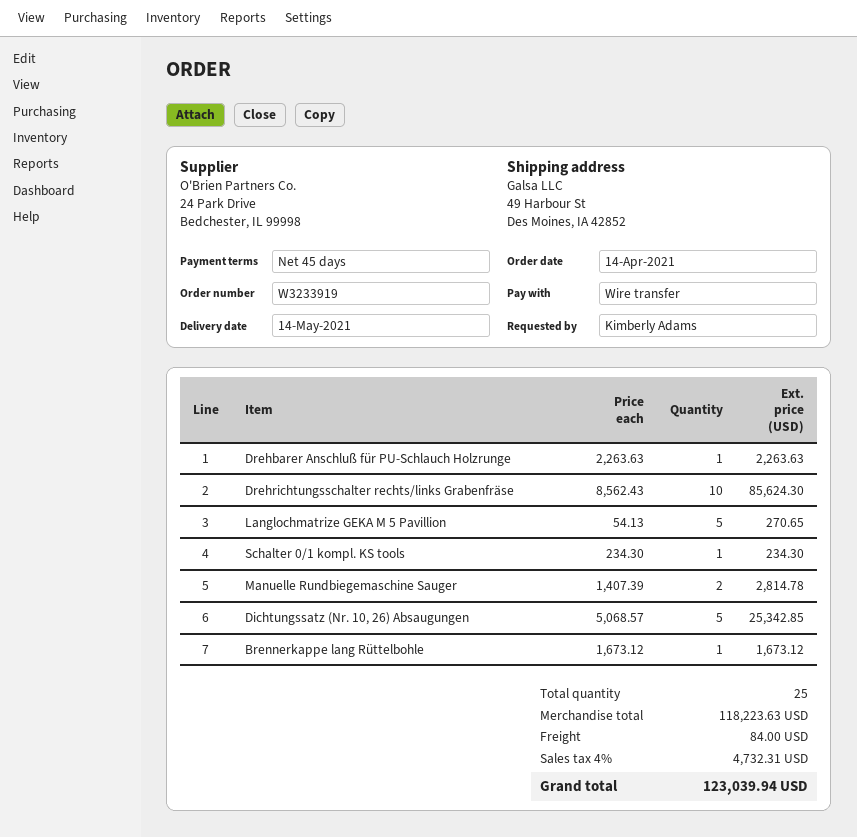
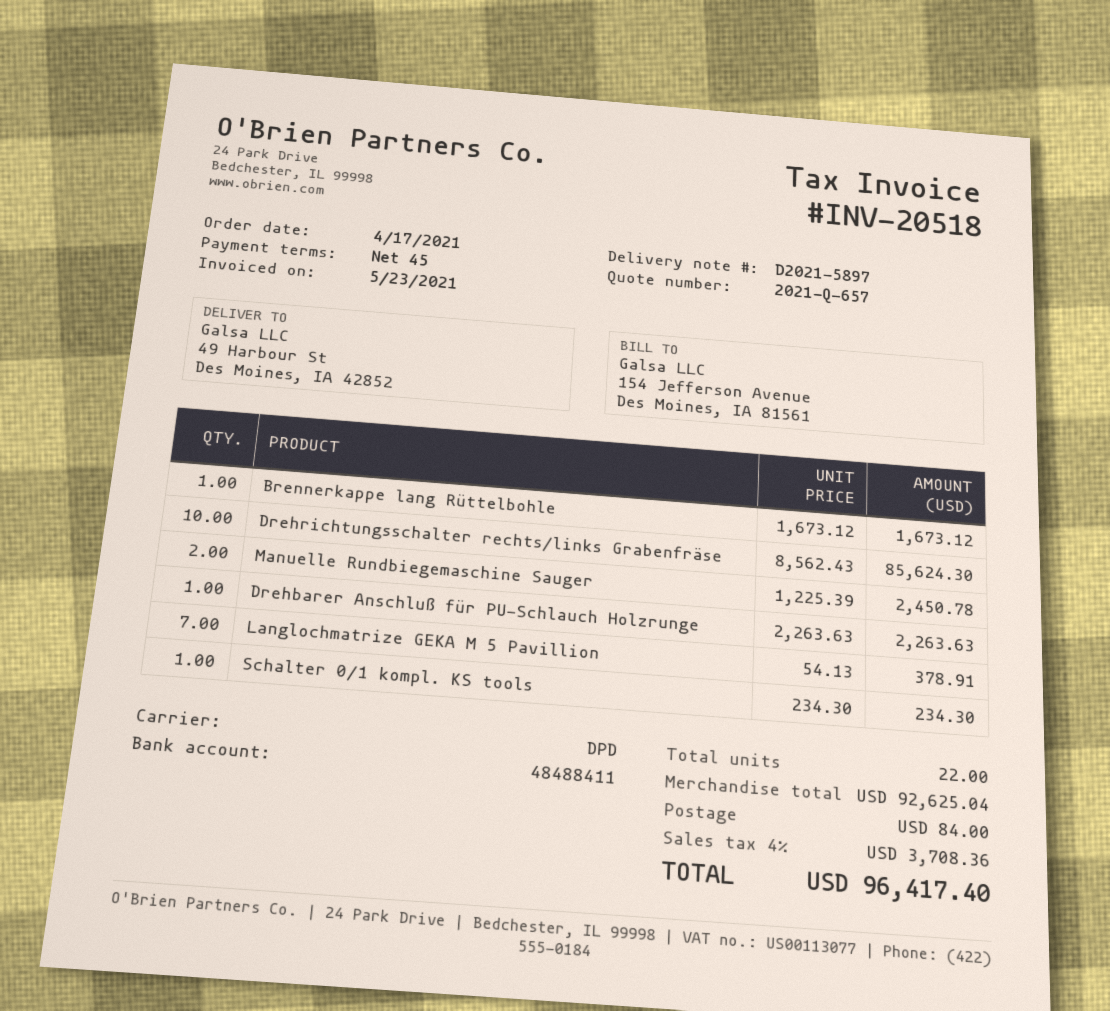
order date: 2021-04-14 -> 2021-04-17
Langlochmatrize GEKA M 5 Pavillion: 5 x 54.13 = 270.65 -> 7 x 54.13 = 378.91
Manuelle Rundbiegemaschine Sauger: 2 x 1407.39 = 2814.78 -> 2 x 1225.39 = 2450.78
Dichtungssatz (Nr. 10, 26) Absaugungen: 5 x 5068.57 = 25342.85 -> none
total quantity: 25 -> 22
subtotal: 118223.63 -> 92625.04
tax: 4% = 4732.31 -> 4% = 3708.36
total: 123039.94 -> 96417.40

